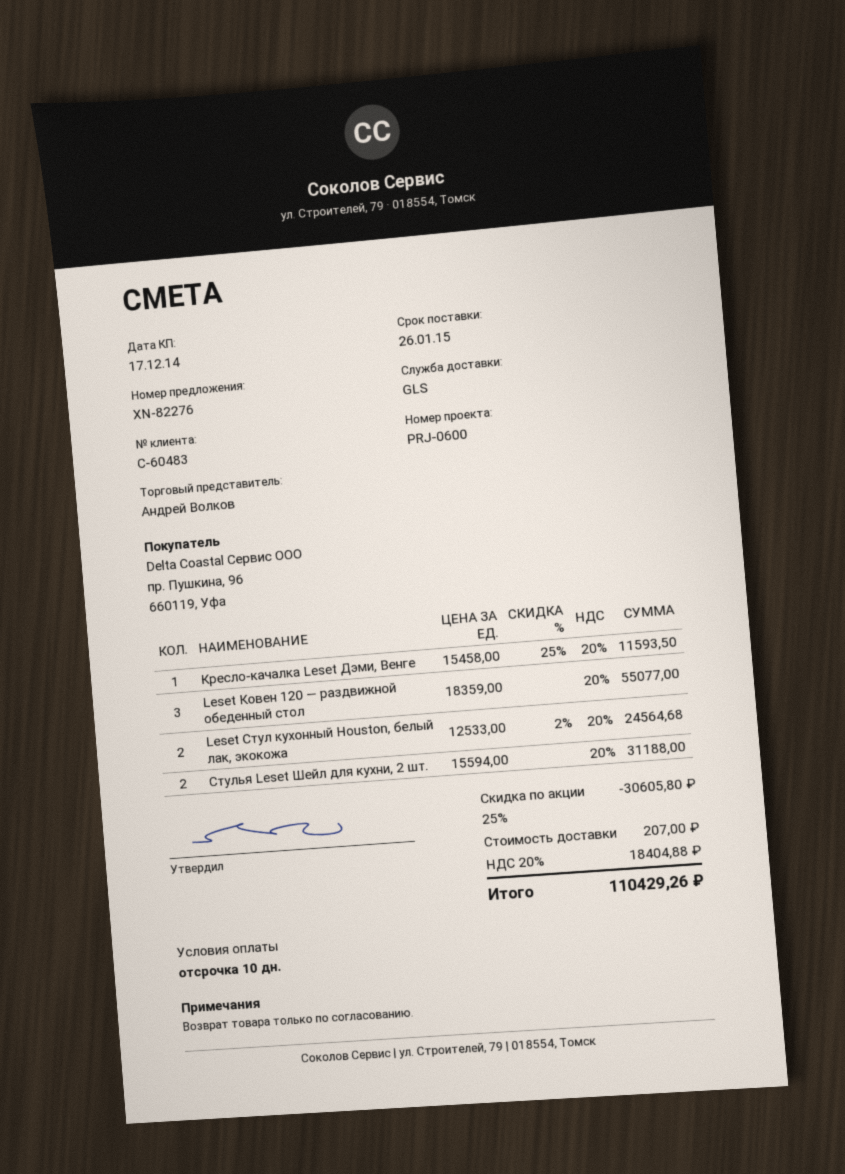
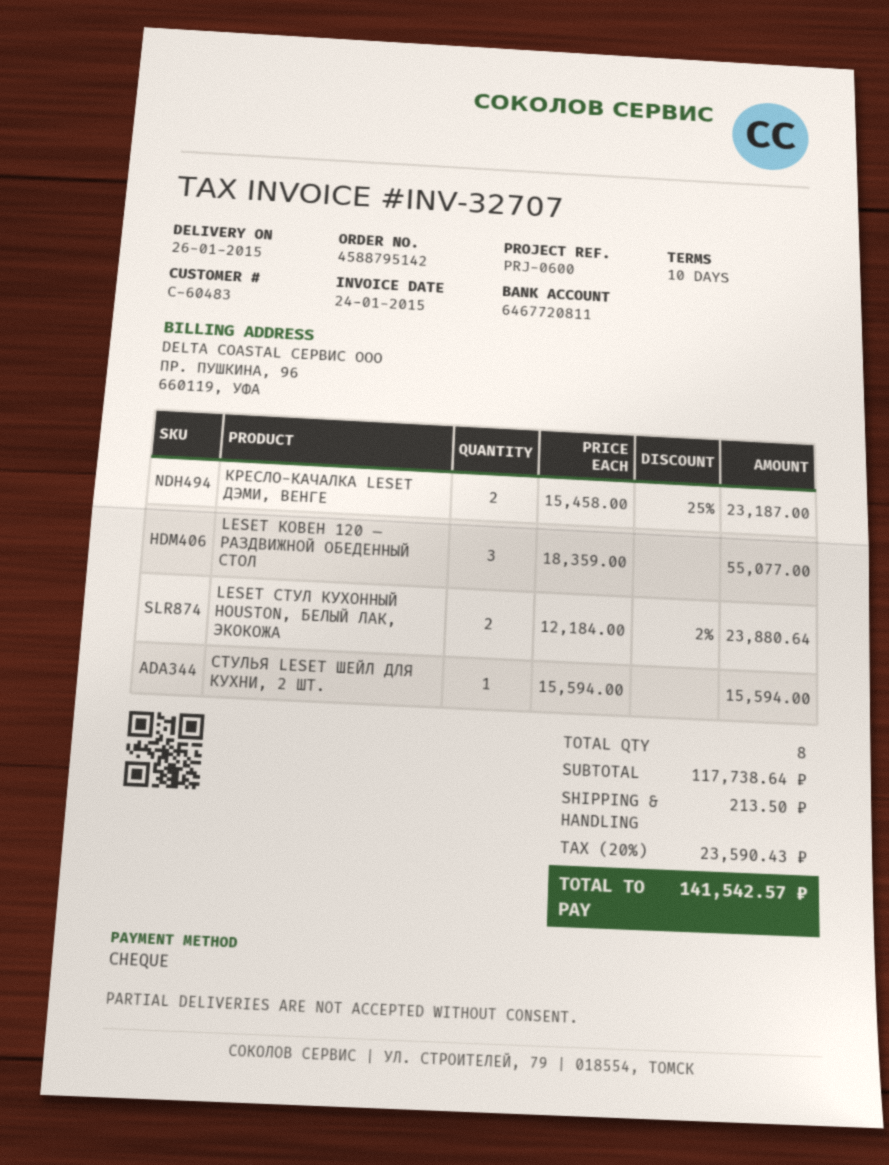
Кресло-качалка Leset Дэми, Венге: 1 x 15458.00 - 25% = 11593.50 -> 2 x 15458.00 - 25% = 23187.00
Leset Стул кухонный Houston, белый лак, экокожа: 2 x 12533.00 - 2% = 24564.68 -> 2 x 12184.00 - 2% = 23880.64
Стулья Leset Шейл для кухни, 2 шт.: 2 x 15594.00 = 31188.00 -> 1 x 15594.00 = 15594.00
discount: 25% = 30605.80 -> none
shipping: 207.00 -> 213.50
tax: 20% = 18404.88 -> 20% = 23590.43
total: 110429.26 -> 141542.57

